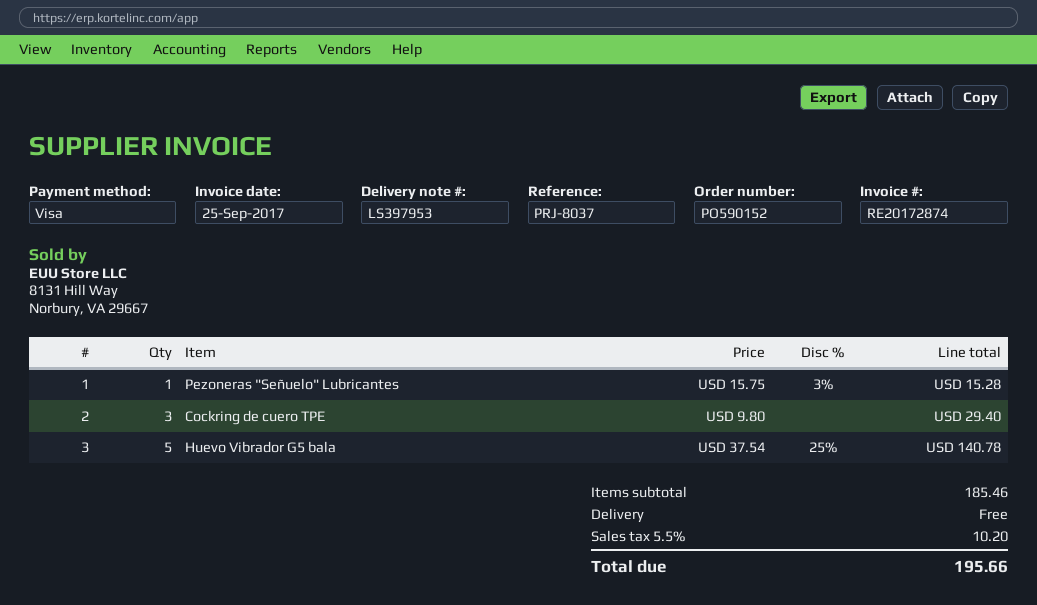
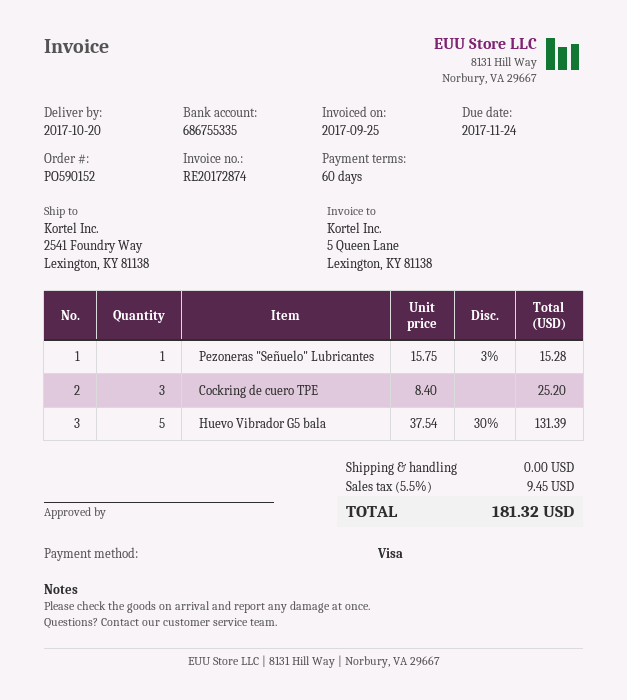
Cockring de cuero TPE: 3 x 9.80 = 29.40 -> 3 x 8.40 = 25.20
Huevo Vibrador G5 bala: 5 x 37.54 - 25% = 140.78 -> 5 x 37.54 - 30% = 131.39
tax: 5.5% = 10.20 -> 5.5% = 9.45
total: 195.66 -> 181.32

